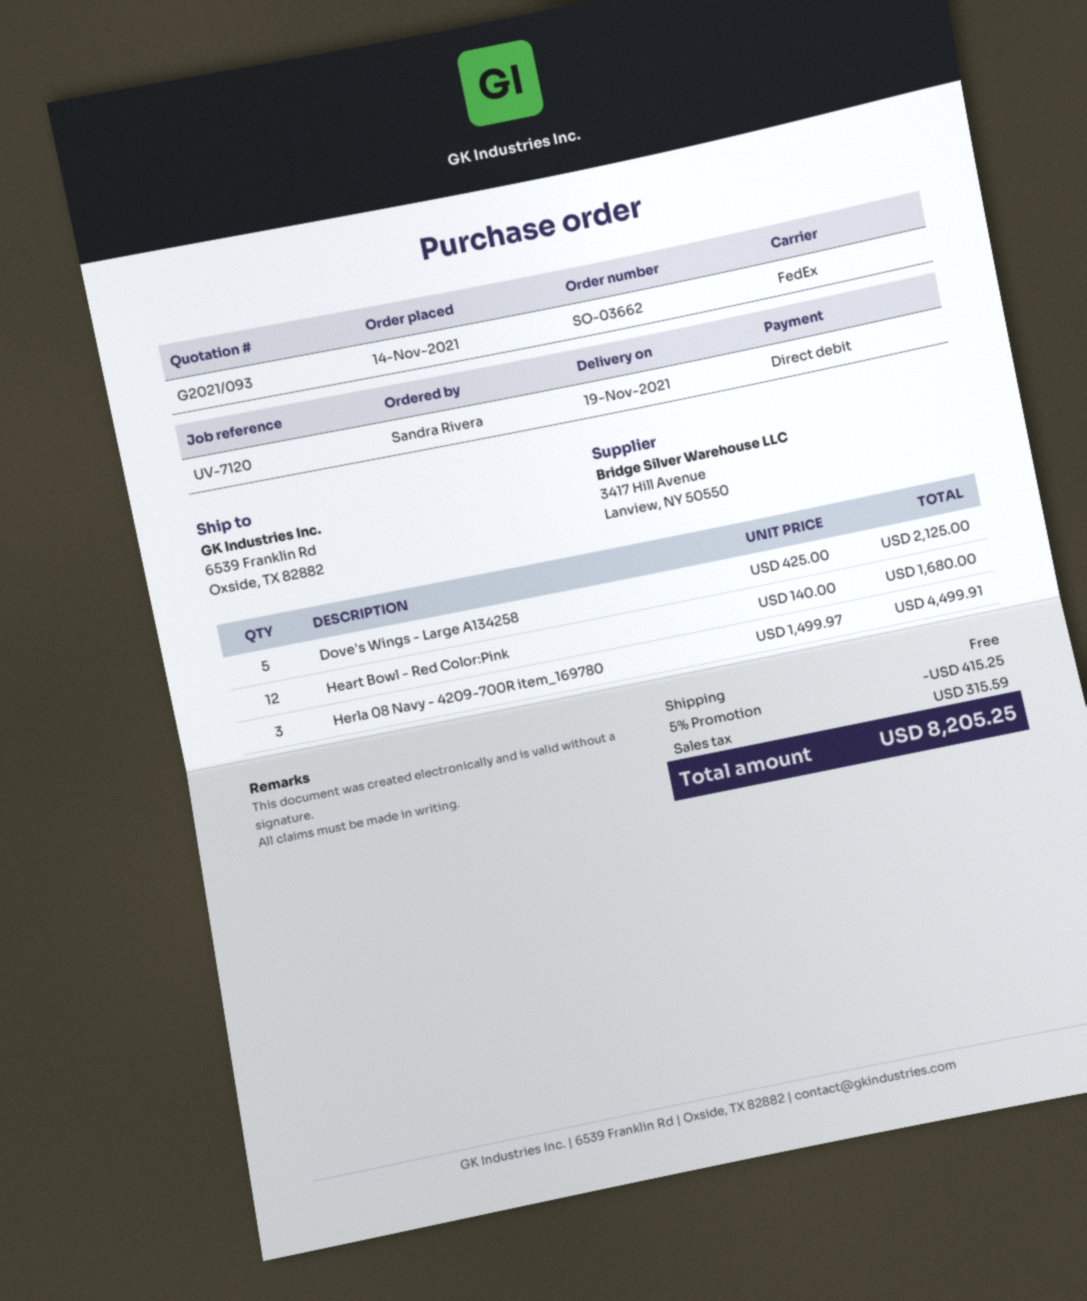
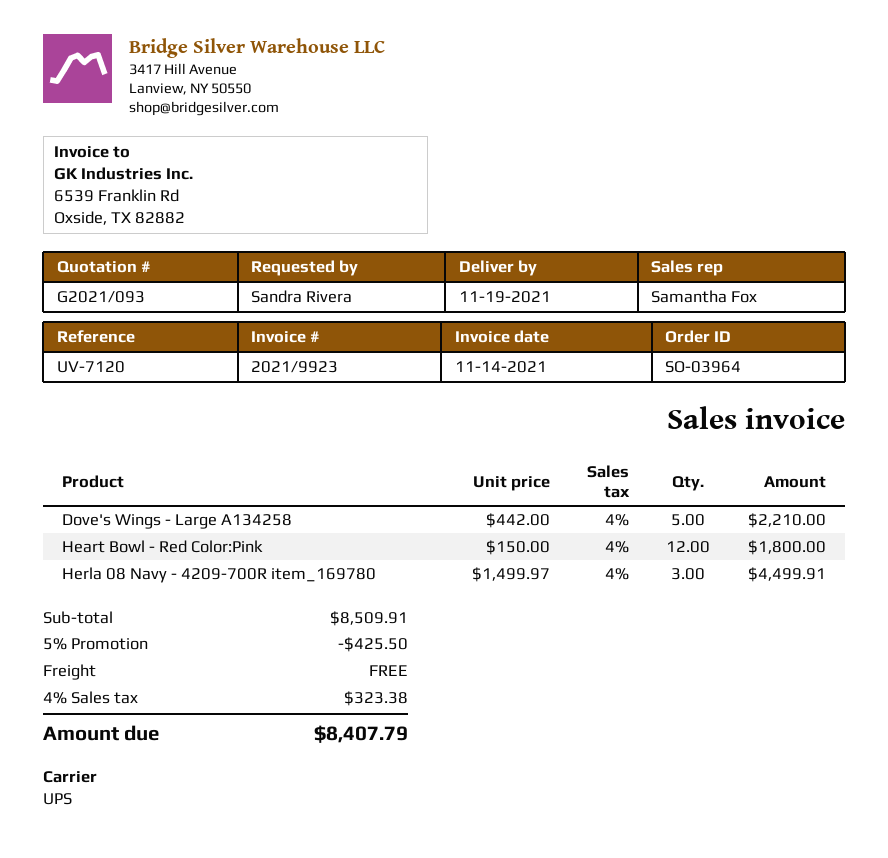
order number: SO-03662 -> SO-03964
shipping method: FedEx -> UPS
Dove's Wings - Large A134258: 5 x 425.00 = 2125.00 -> 5 x 442.00 = 2210.00
Heart Bowl - Red Color:Pink: 12 x 140.00 = 1680.00 -> 12 x 150.00 = 1800.00
discount: 5% = 415.25 -> 5% = 425.50
tax: 315.59 -> 323.38
total: 8205.25 -> 8407.79

